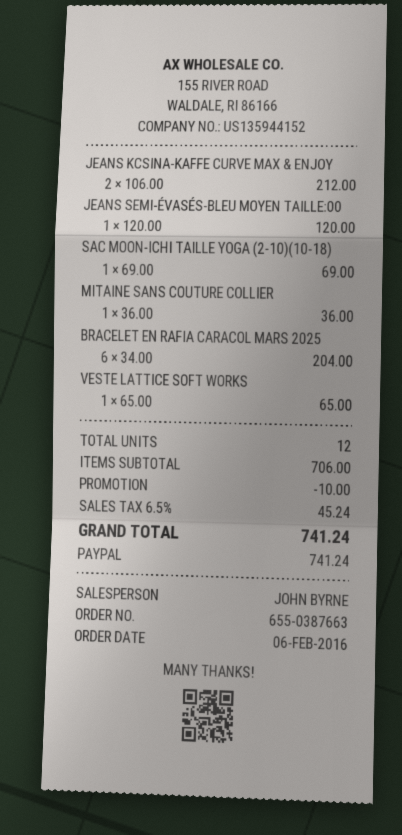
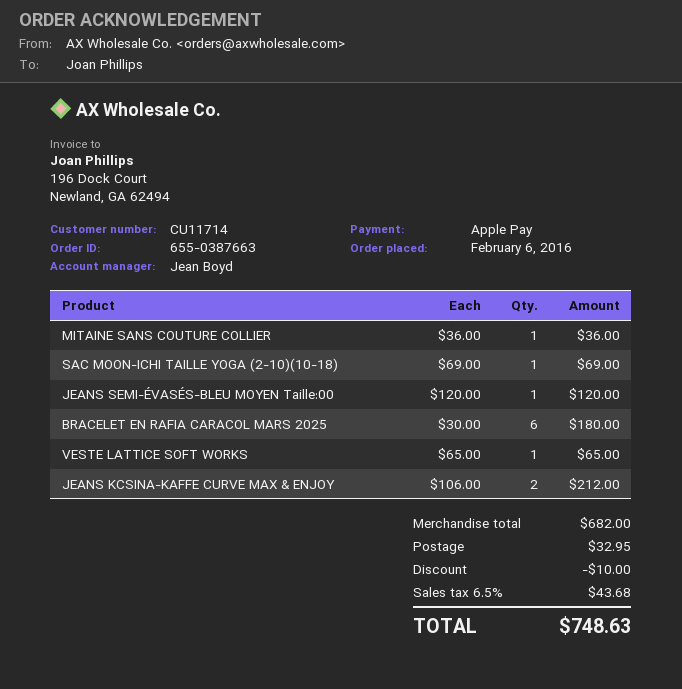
sales rep: JOHN BYRNE -> Jean Boyd
payment method: PayPal -> Apple Pay
BRACELET EN RAFIA CARACOL MARS 2025: 6 x 34.00 = 204.00 -> 6 x 30.00 = 180.00
subtotal: 706.00 -> 682.00
shipping: none -> 32.95
tax: 6.5% = 45.24 -> 6.5% = 43.68
total: 741.24 -> 748.63

